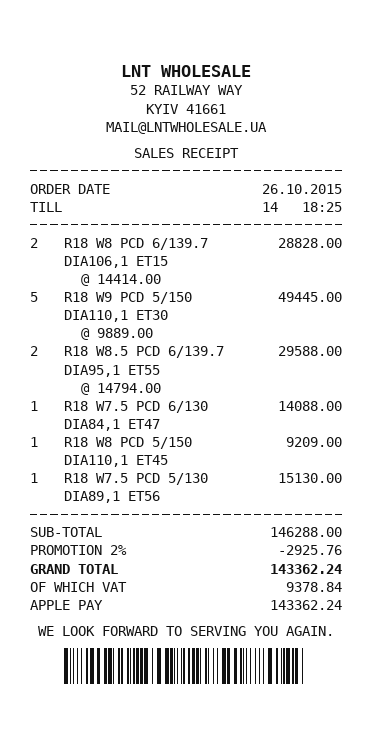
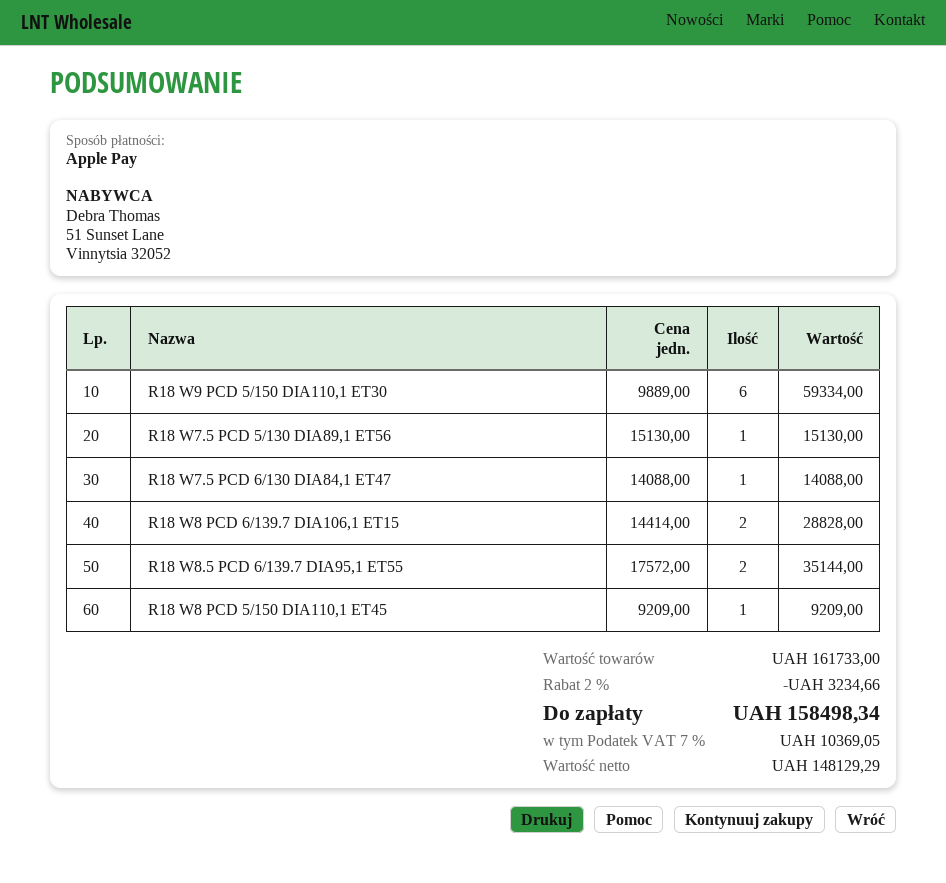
R18 W9 PCD 5/150 DIA110,1 ET30: 5 x 9889.00 = 49445.00 -> 6 x 9889.00 = 59334.00
R18 W8.5 PCD 6/139.7 DIA95,1 ET55: 2 x 14794.00 = 29588.00 -> 2 x 17572.00 = 35144.00
subtotal: 146288.00 -> 161733.00
discount: 2% = 2925.76 -> 2% = 3234.66
tax: 9378.84 -> 10369.05
total: 143362.24 -> 158498.34

